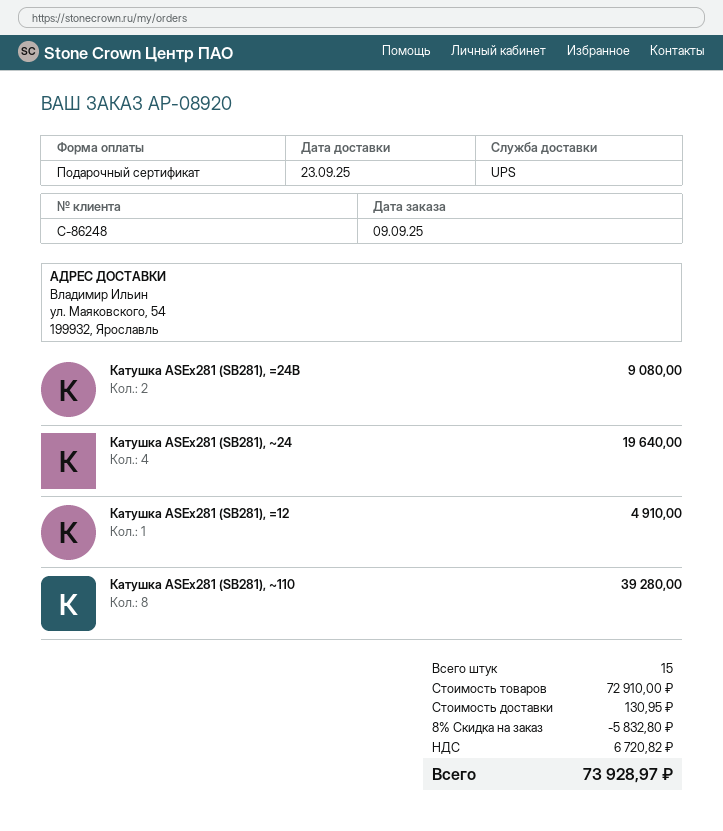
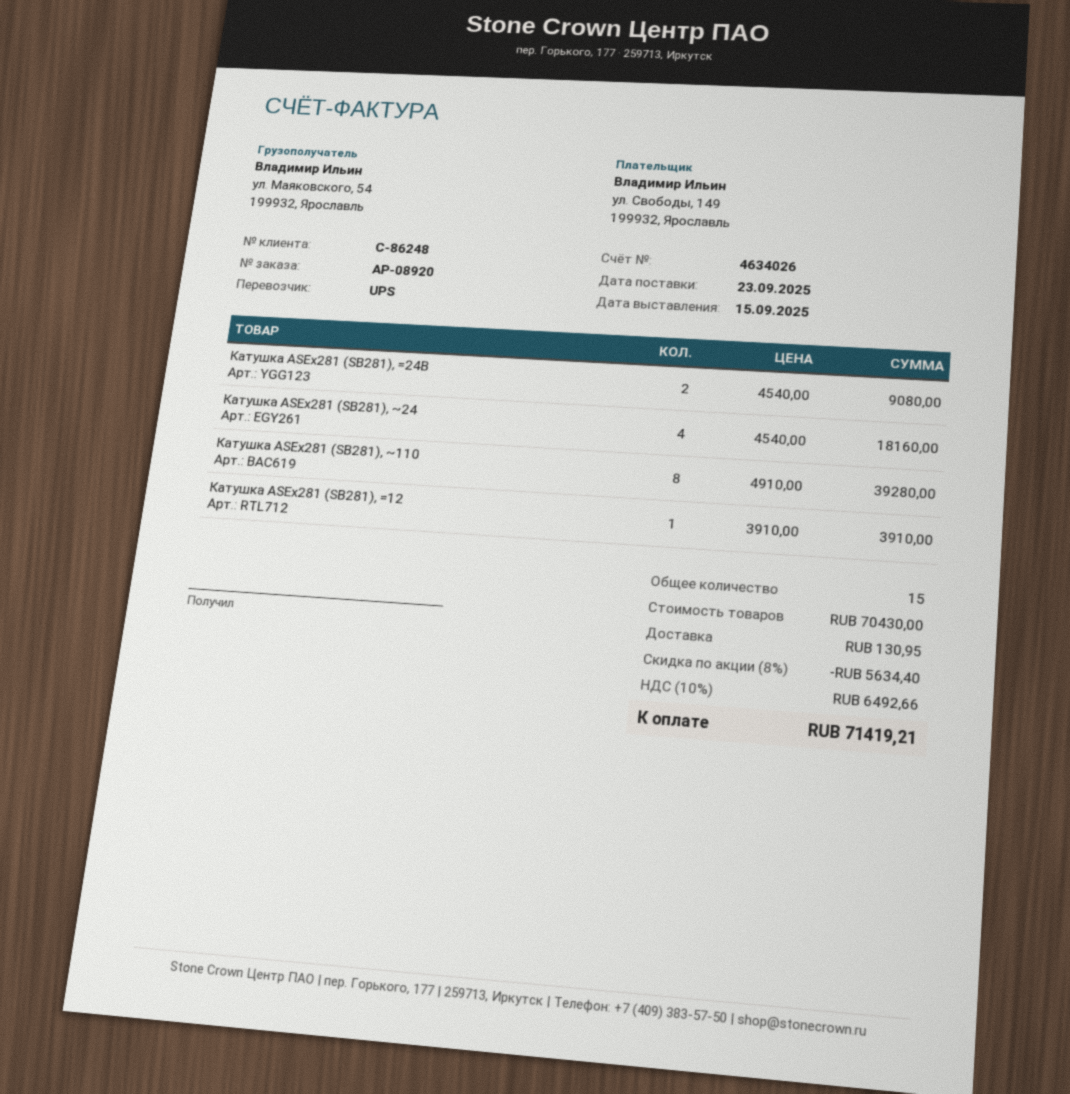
Катушка ASEx281 (SB281), ~24: 4 for 19640.00 -> 4 for 18160.00
Катушка ASEx281 (SB281), =12: 1 for 4910.00 -> 1 for 3910.00
subtotal: 72910.00 -> 70430.00
discount: 8% = 5832.80 -> 8% = 5634.40
tax: 6720.82 -> 6492.66
total: 73928.97 -> 71419.21

